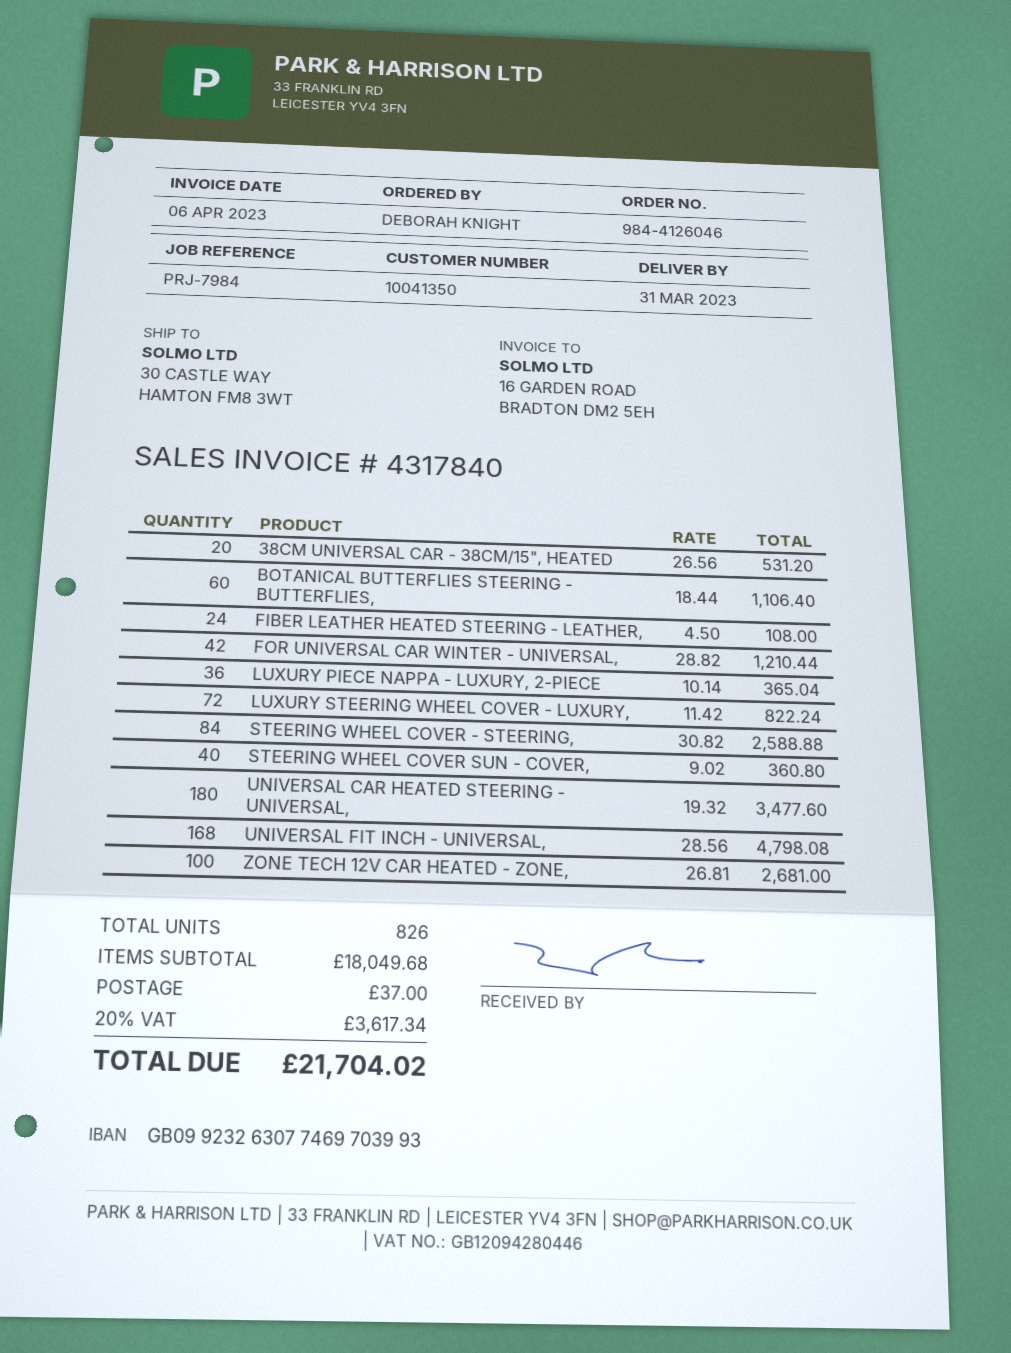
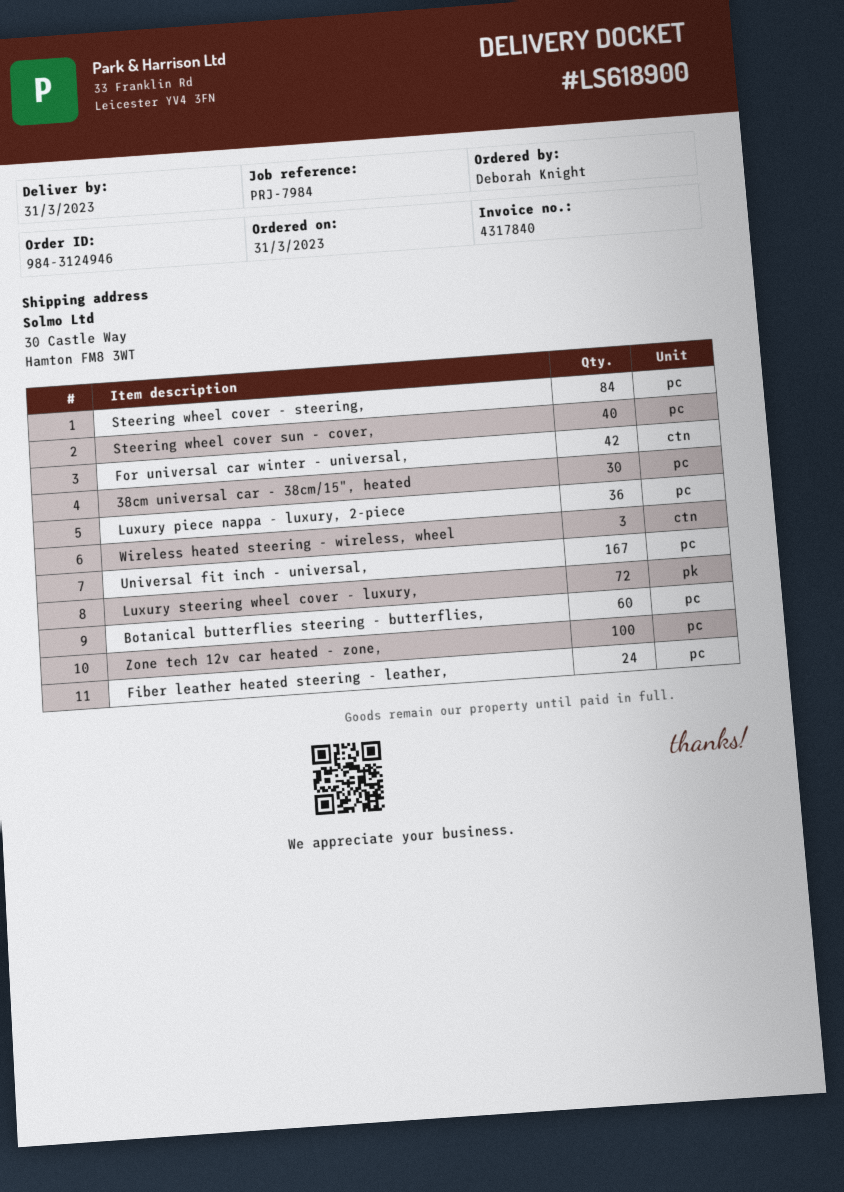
order number: 984-4126046 -> 984-3124946
38CM UNIVERSAL CAR - 38CM/15", HEATED: 20 -> 30
UNIVERSAL CAR HEATED STEERING - UNIVERSAL,: 180 -> none
UNIVERSAL FIT INCH - UNIVERSAL,: 168 -> 167
Wireless heated steering - wireless, wheel: none -> 3

